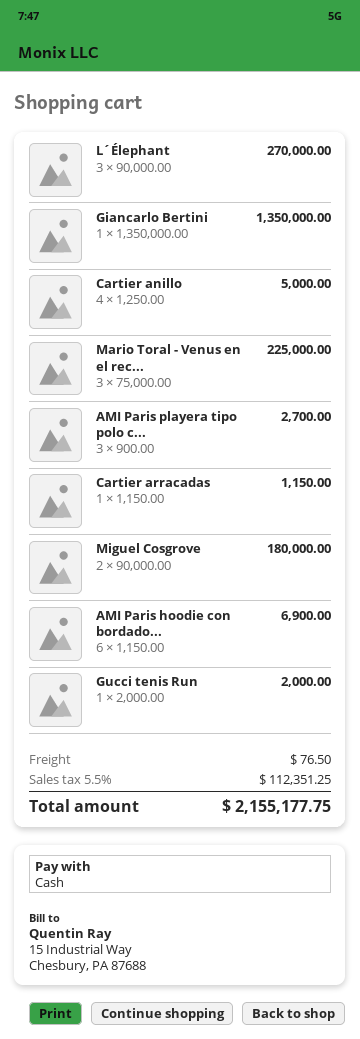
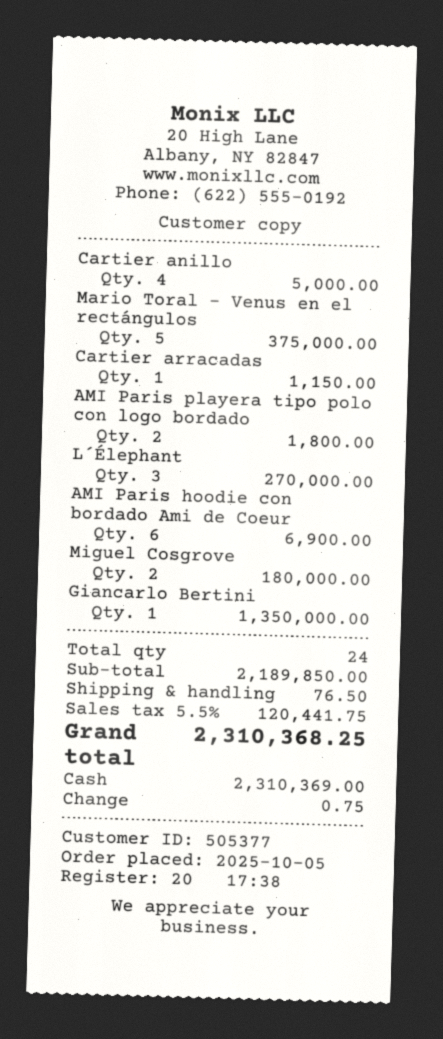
Mario Toral - Venus en el rec...: 3 for 225000.00 -> 5 for 375000.00
AMI Paris playera tipo polo c...: 3 for 2700.00 -> 2 for 1800.00
Gucci tenis Run: 1 for 2000.00 -> none
tax: 5.5% = 112351.25 -> 5.5% = 120441.75
total: 2155177.75 -> 2310368.25

